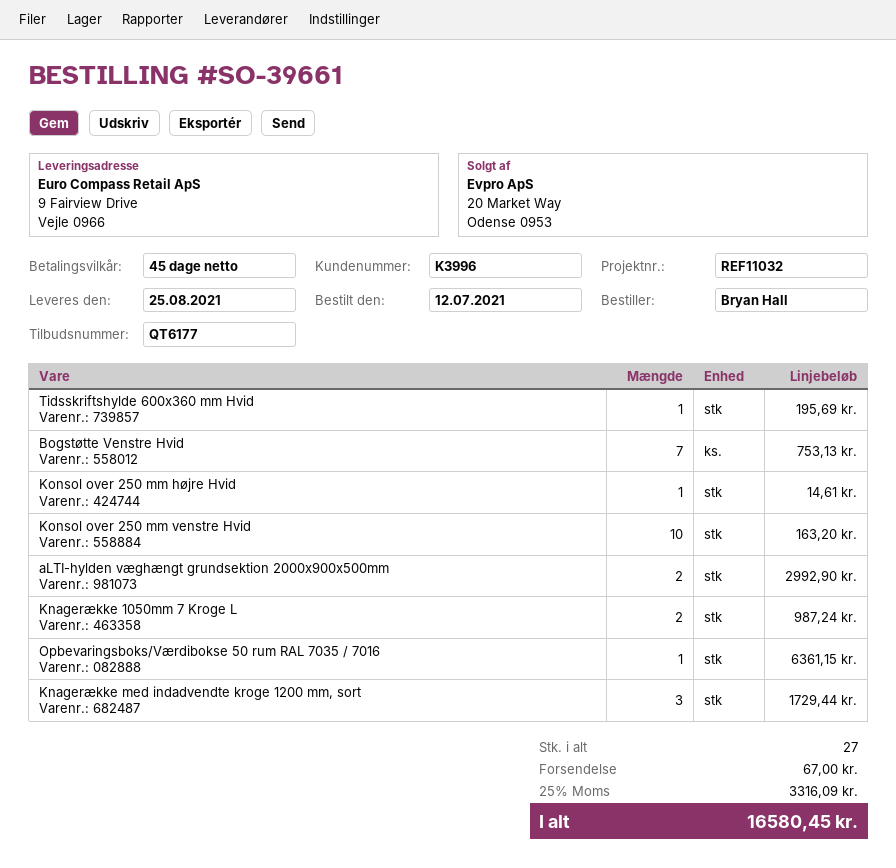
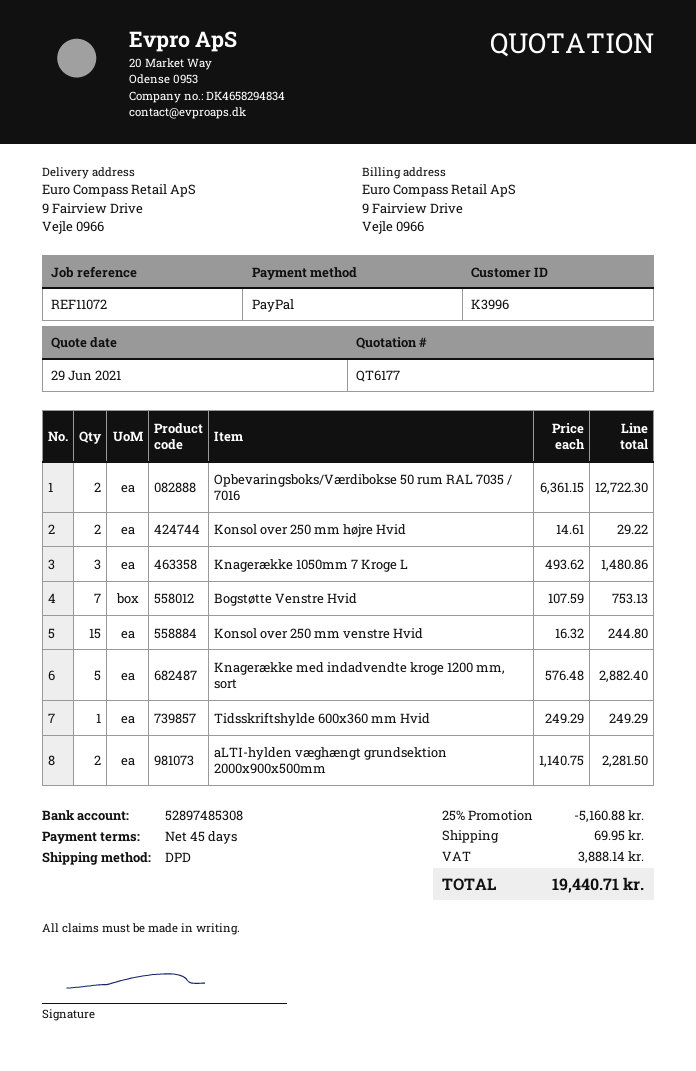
reference: REF11032 -> REF11072
Tidsskriftshylde 600x360 mm Hvid: 1 for 195.69 -> 1 for 249.29
Konsol over 250 mm højre Hvid: 1 for 14.61 -> 2 for 29.22
Konsol over 250 mm venstre Hvid: 10 for 163.20 -> 15 for 244.80
aLTI-hylden væghængt grundsektion 2000x900x500mm: 2 for 2992.90 -> 2 for 2281.50
Knagerække 1050mm 7 Kroge L: 2 for 987.24 -> 3 for 1480.86
Opbevaringsboks/Værdibokse 50 rum RAL 7035 / 7016: 1 for 6361.15 -> 2 for 12722.30
Knagerække med indadvendte kroge 1200 mm, sort: 3 for 1729.44 -> 5 for 2882.40
discount: none -> 25% = 5160.88
shipping: 67.00 -> 69.95
tax: 3316.09 -> 3888.14
total: 16580.45 -> 19440.71

